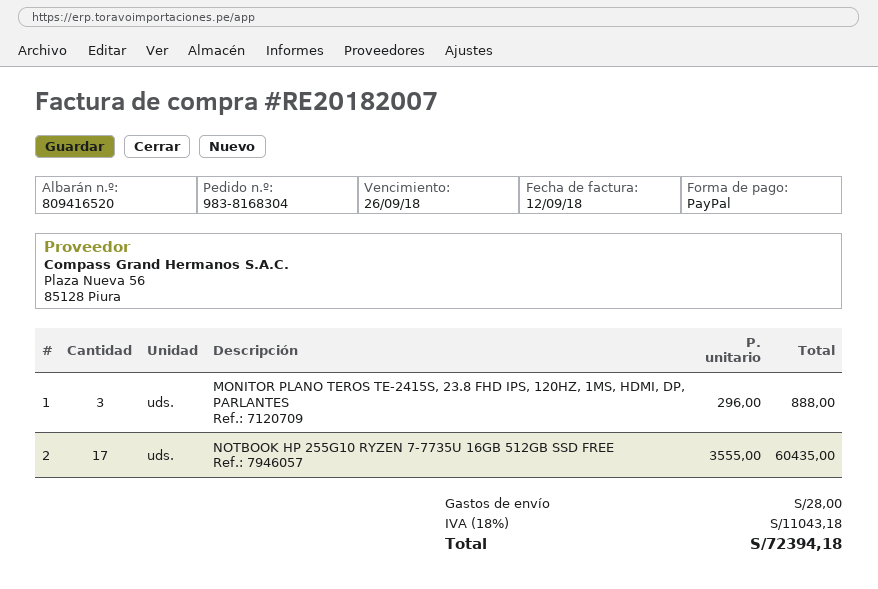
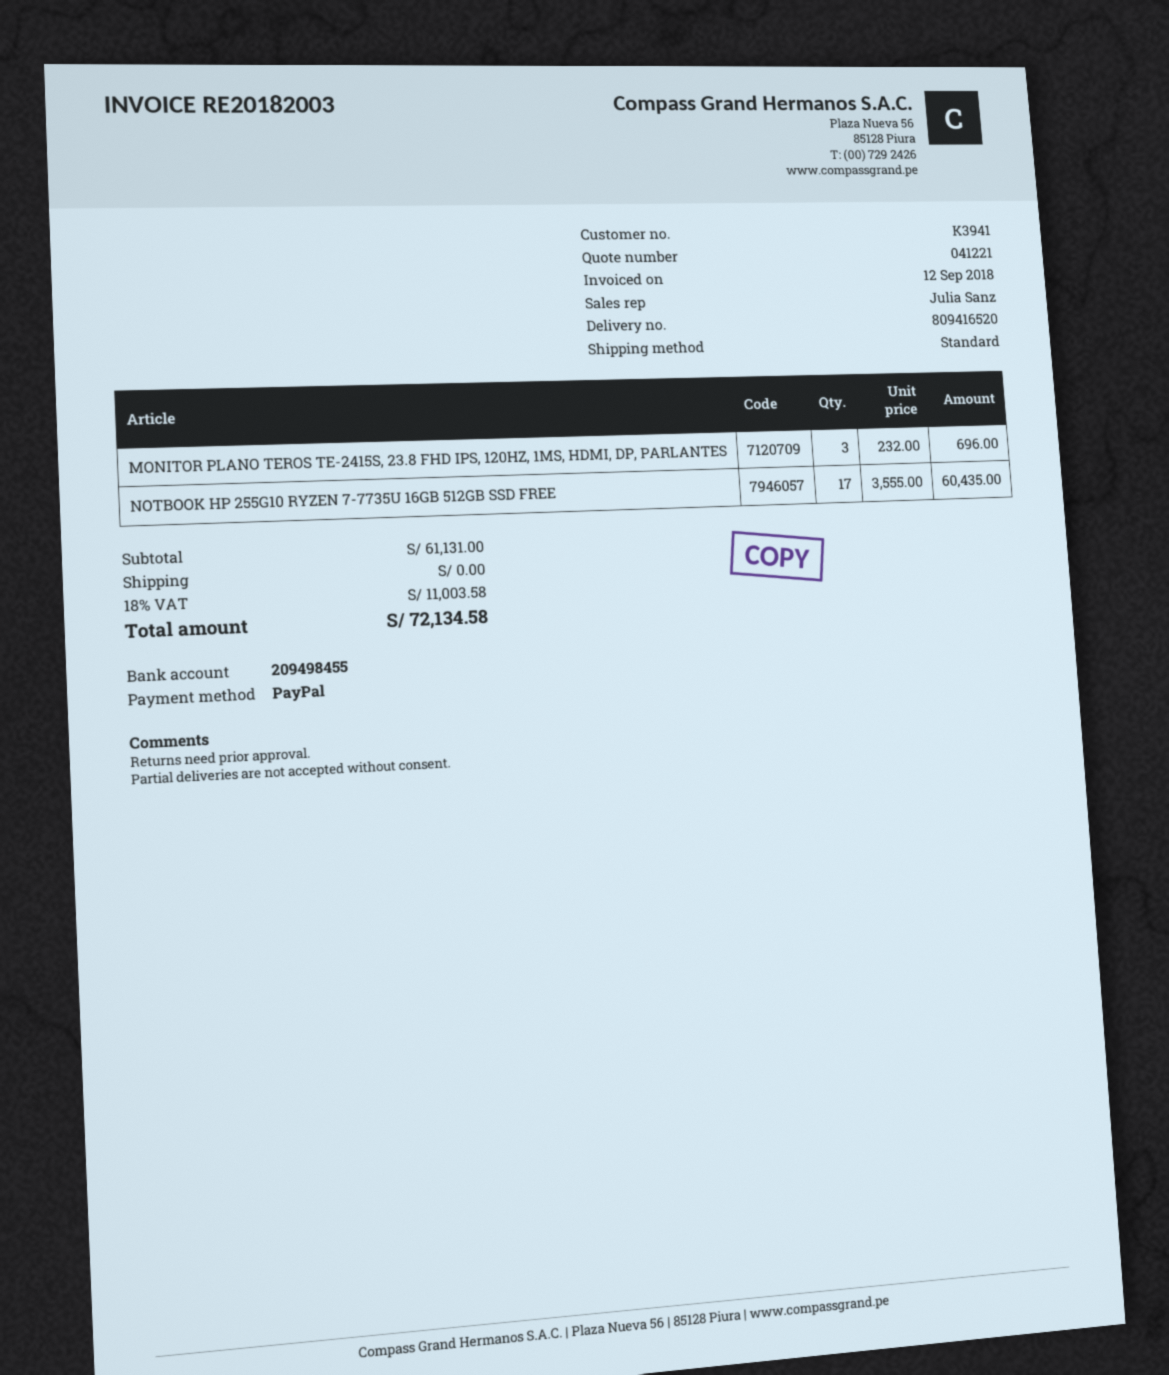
invoice number: RE20182007 -> RE20182003
MONITOR PLANO TEROS TE-2415S, 23.8 FHD IPS, 120HZ, 1MS, HDMI, DP, PARLANTES: 3 x 296.00 = 888.00 -> 3 x 232.00 = 696.00
shipping: 28.00 -> 0.00
tax: 18% = 11043.18 -> 18% = 11003.58
total: 72394.18 -> 72134.58

